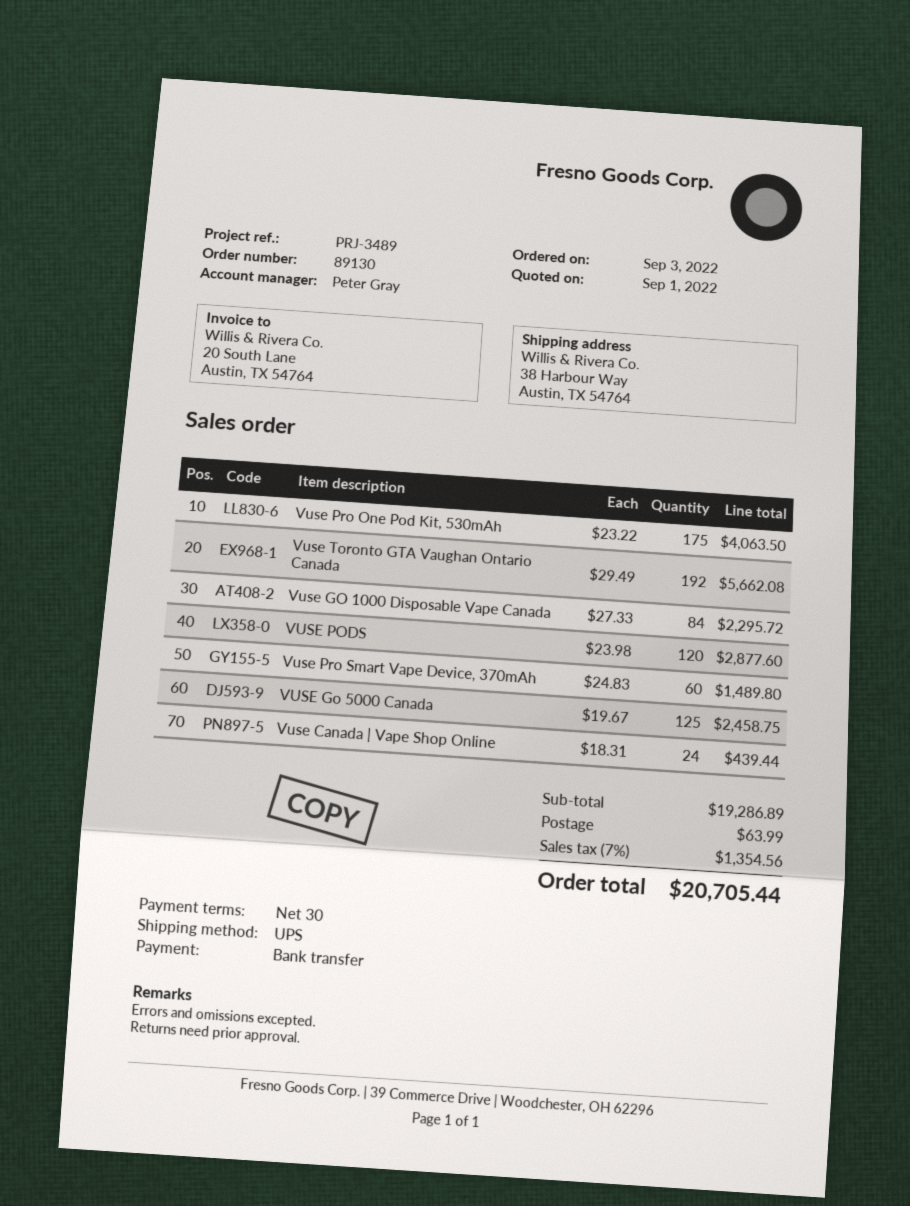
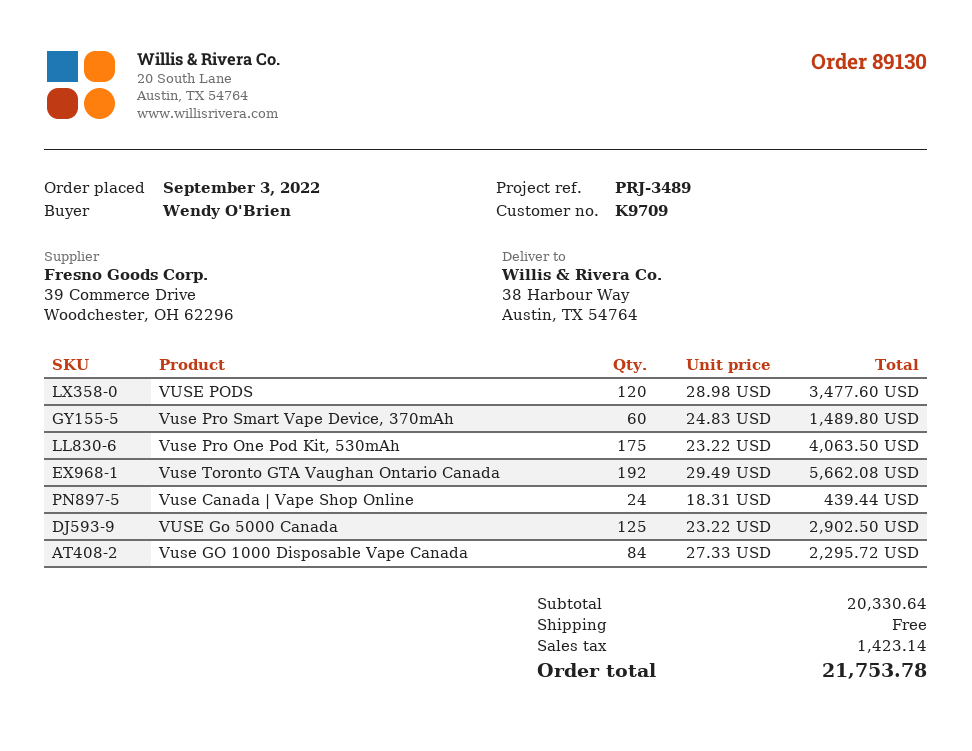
VUSE PODS: 120 x 23.98 = 2877.60 -> 120 x 28.98 = 3477.60
VUSE Go 5000 Canada: 125 x 19.67 = 2458.75 -> 125 x 23.22 = 2902.50
subtotal: 19286.89 -> 20330.64
shipping: 63.99 -> 0.00
tax: 1354.56 -> 1423.14
total: 20705.44 -> 21753.78

